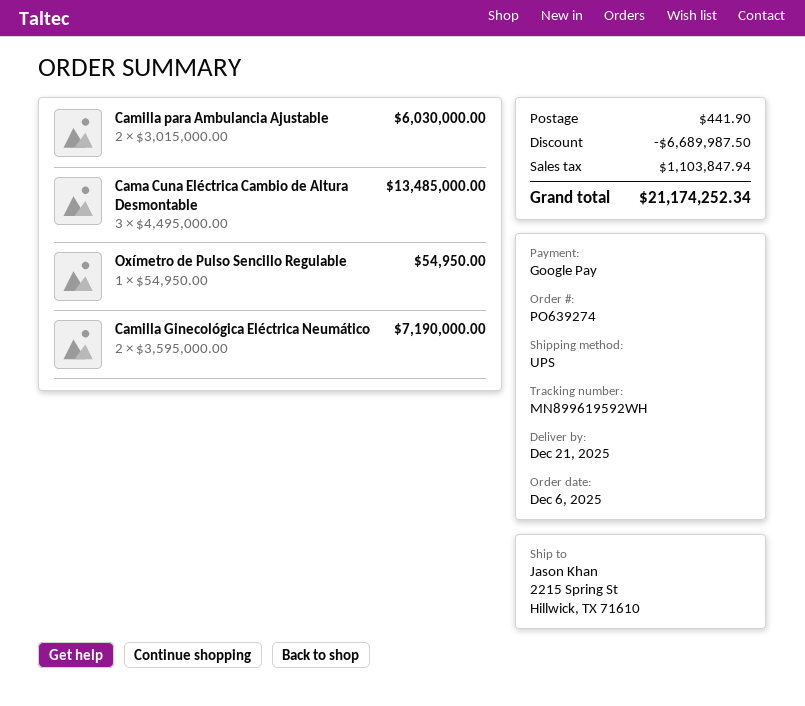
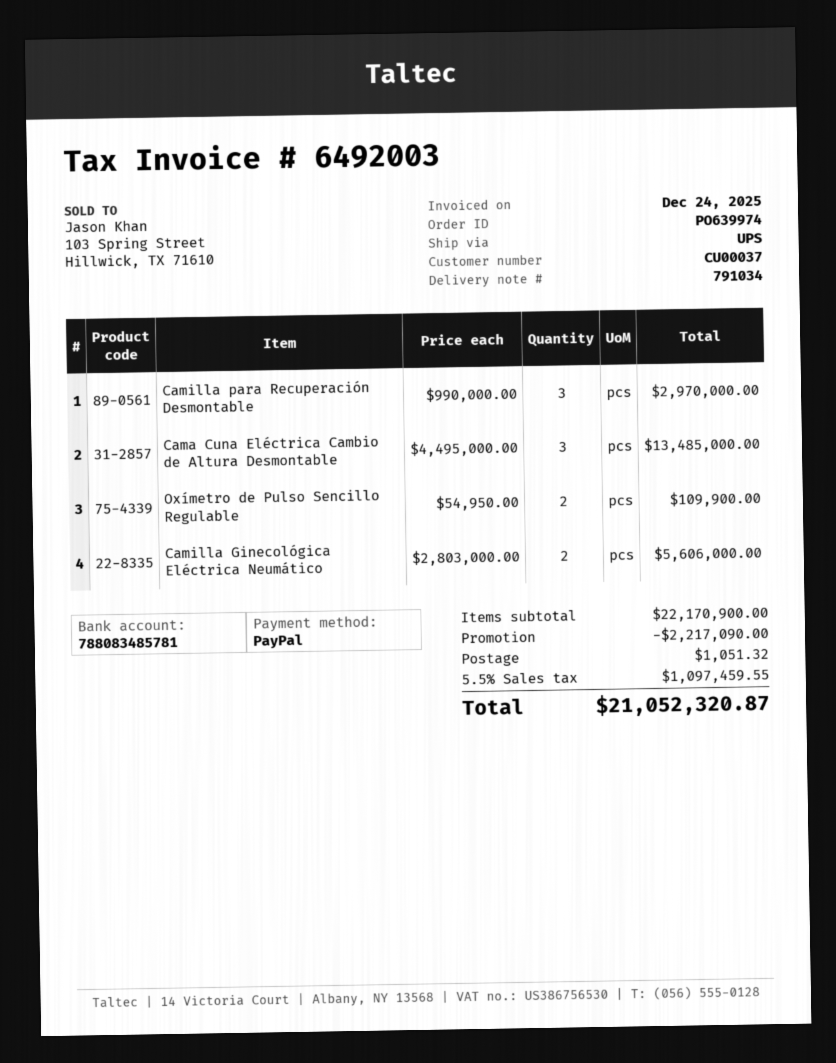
order number: PO639274 -> PO639974
payment method: Google Pay -> PayPal
Camilla para Ambulancia Ajustable: 2 x 3015000.00 = 6030000.00 -> none
Oxímetro de Pulso Sencillo Regulable: 1 x 54950.00 = 54950.00 -> 2 x 54950.00 = 109900.00
Camilla Ginecológica Eléctrica Neumático: 2 x 3595000.00 = 7190000.00 -> 2 x 2803000.00 = 5606000.00
Camilla para Recuperación Desmontable: none -> 3 x 990000.00 = 2970000.00
discount: 6689987.50 -> 2217090.00
shipping: 441.90 -> 1051.32
tax: 1103847.94 -> 1097459.55
total: 21174252.34 -> 21052320.87

